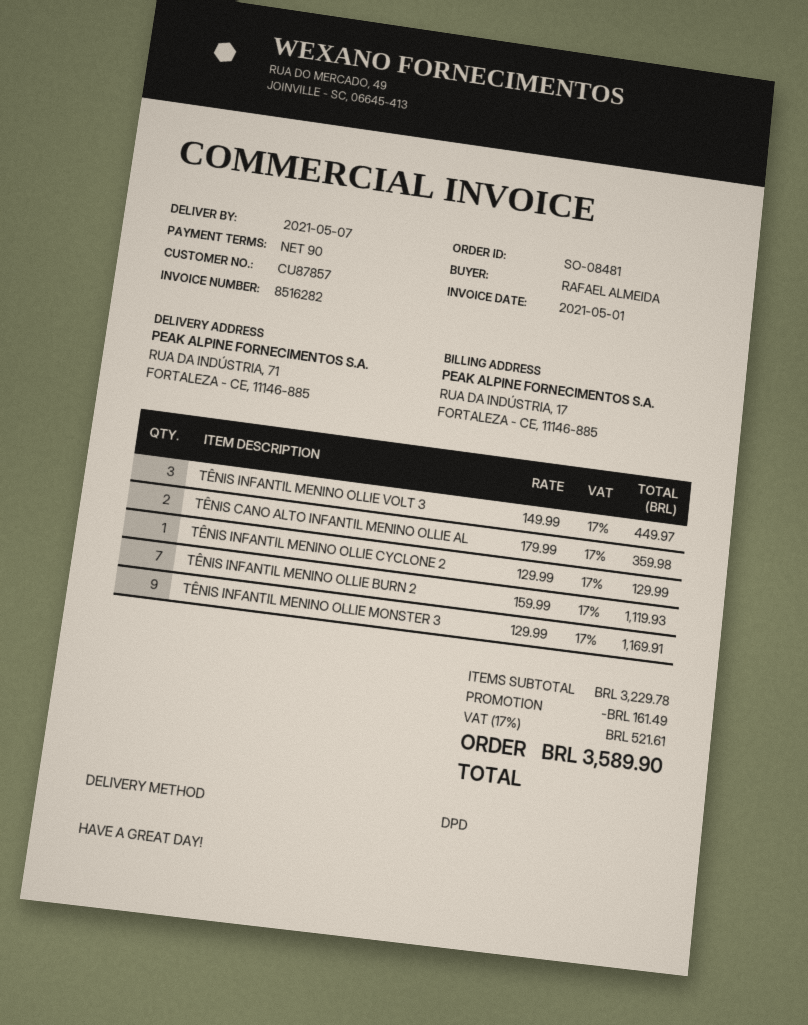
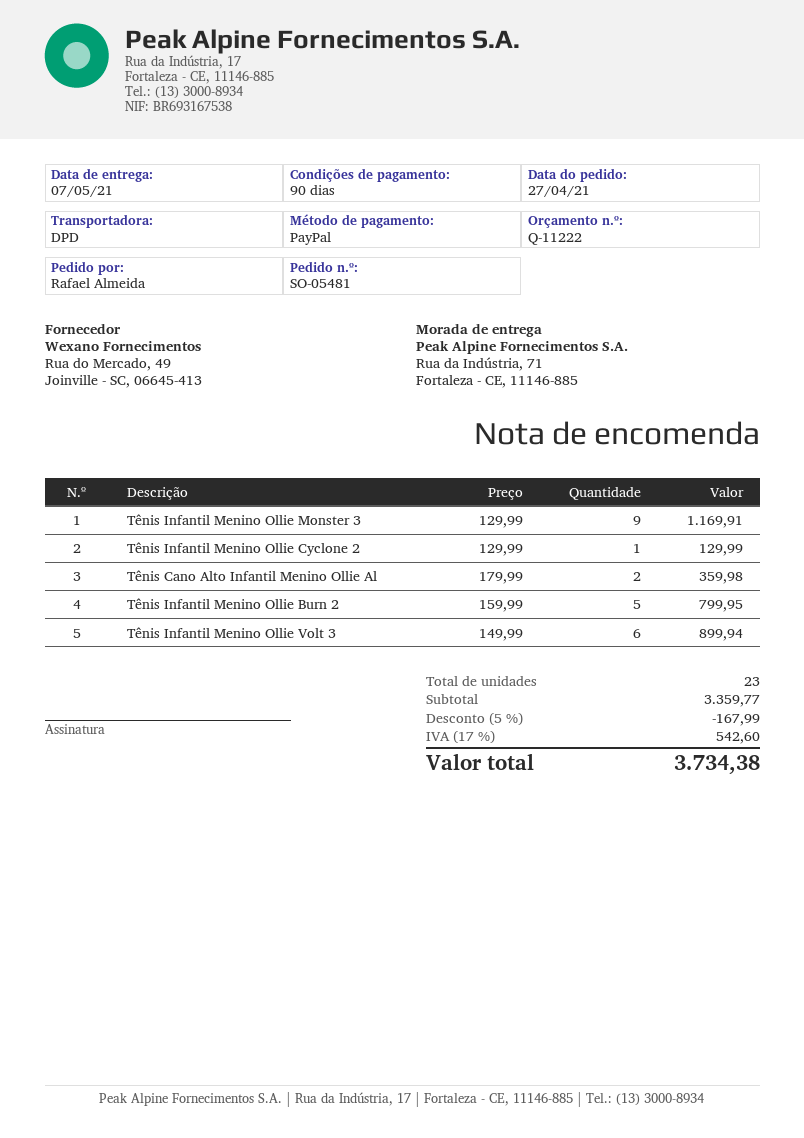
order number: SO-08481 -> SO-05481
TÊNIS INFANTIL MENINO OLLIE VOLT 3: 3 x 149.99 = 449.97 -> 6 x 149.99 = 899.94
TÊNIS INFANTIL MENINO OLLIE BURN 2: 7 x 159.99 = 1119.93 -> 5 x 159.99 = 799.95
subtotal: 3229.78 -> 3359.77
discount: 161.49 -> 167.99
tax: 17% = 521.61 -> 17% = 542.60
total: 3589.90 -> 3734.38

